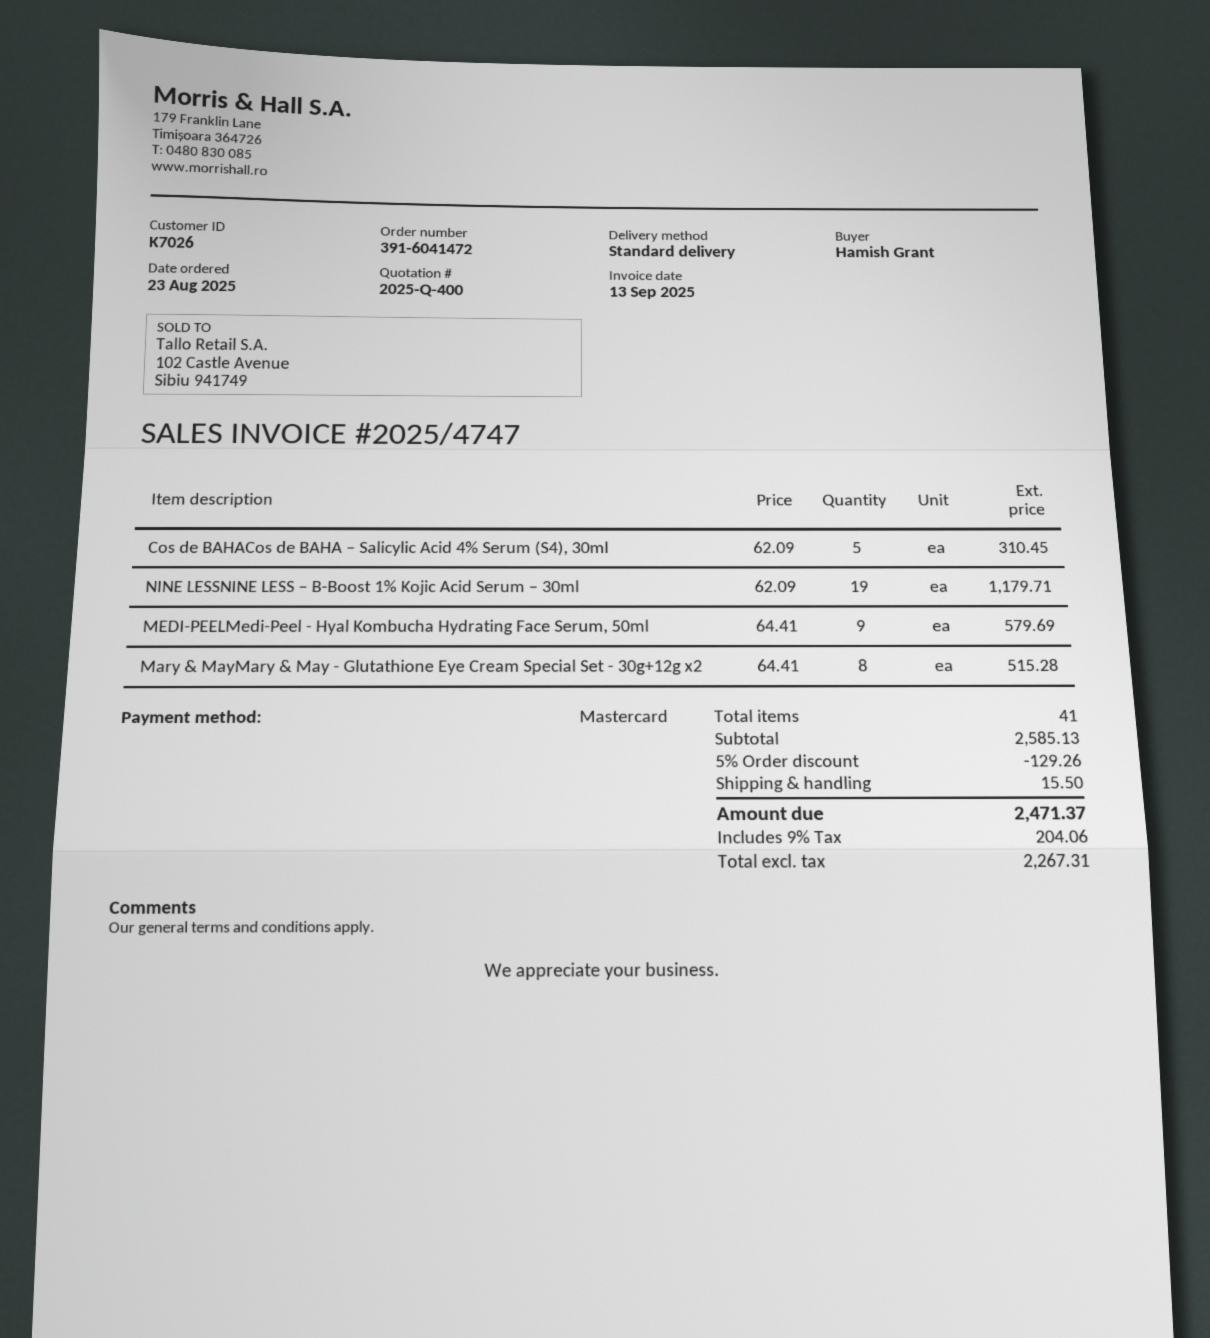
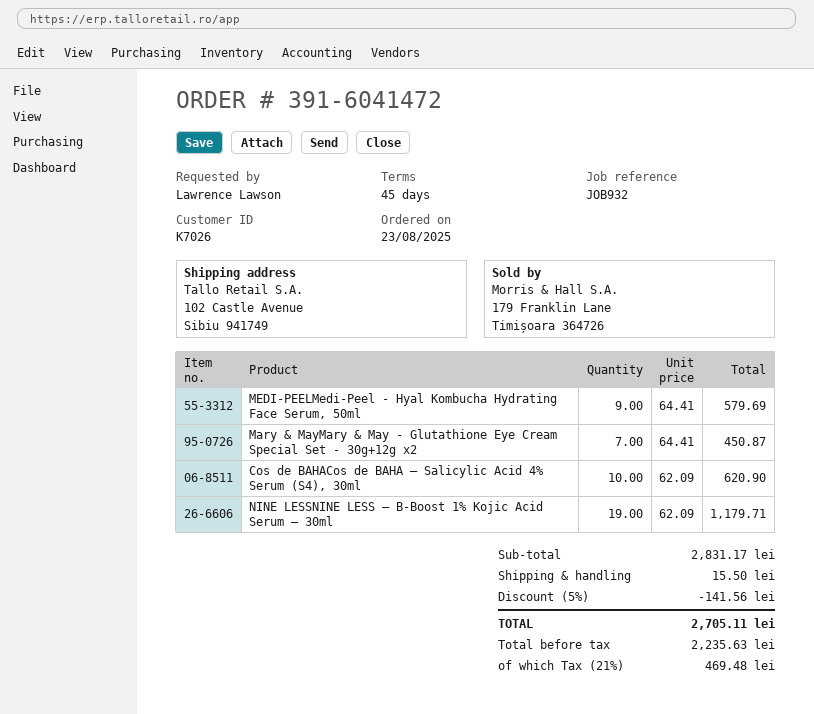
ordered by: Hamish Grant -> Lawrence Lawson
Cos de BAHACos de BAHA – Salicylic Acid 4% Serum (S4), 30ml: 5 x 62.09 = 310.45 -> 10 x 62.09 = 620.90
Mary & MayMary & May - Glutathione Eye Cream Special Set - 30g+12g x2: 8 x 64.41 = 515.28 -> 7 x 64.41 = 450.87
subtotal: 2585.13 -> 2831.17
discount: 5% = 129.26 -> 5% = 141.56
net: 2267.31 -> 2235.63
tax: 9% = 204.06 -> 21% = 469.48
total: 2471.37 -> 2705.11

